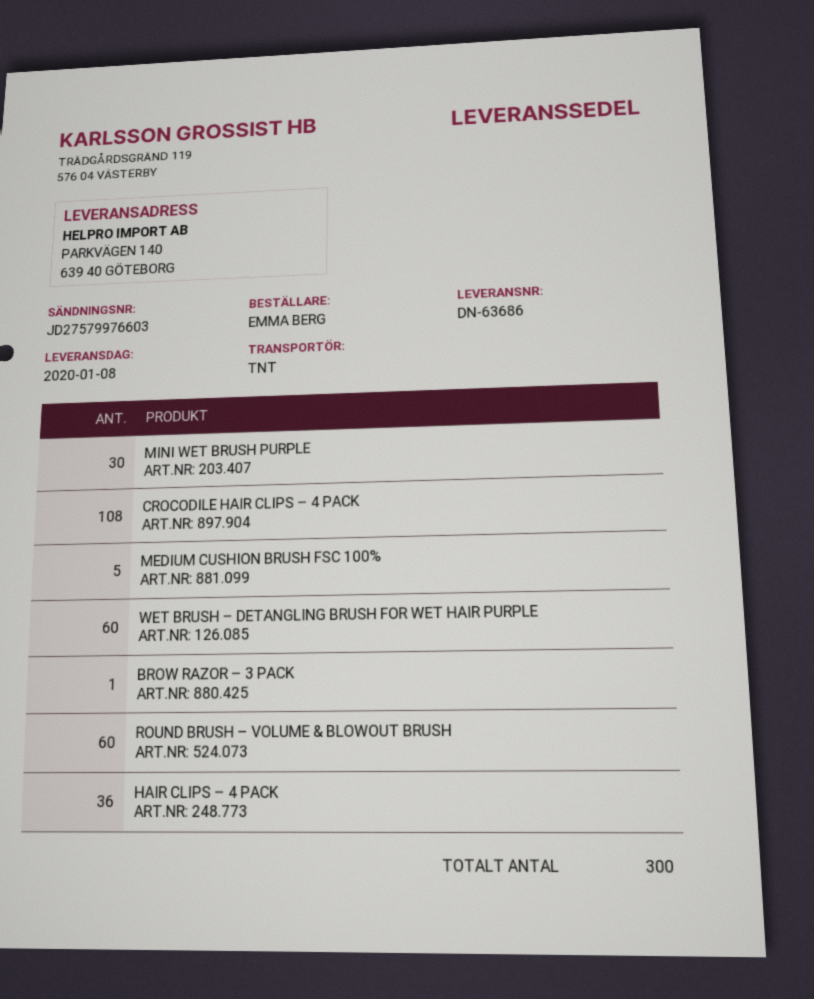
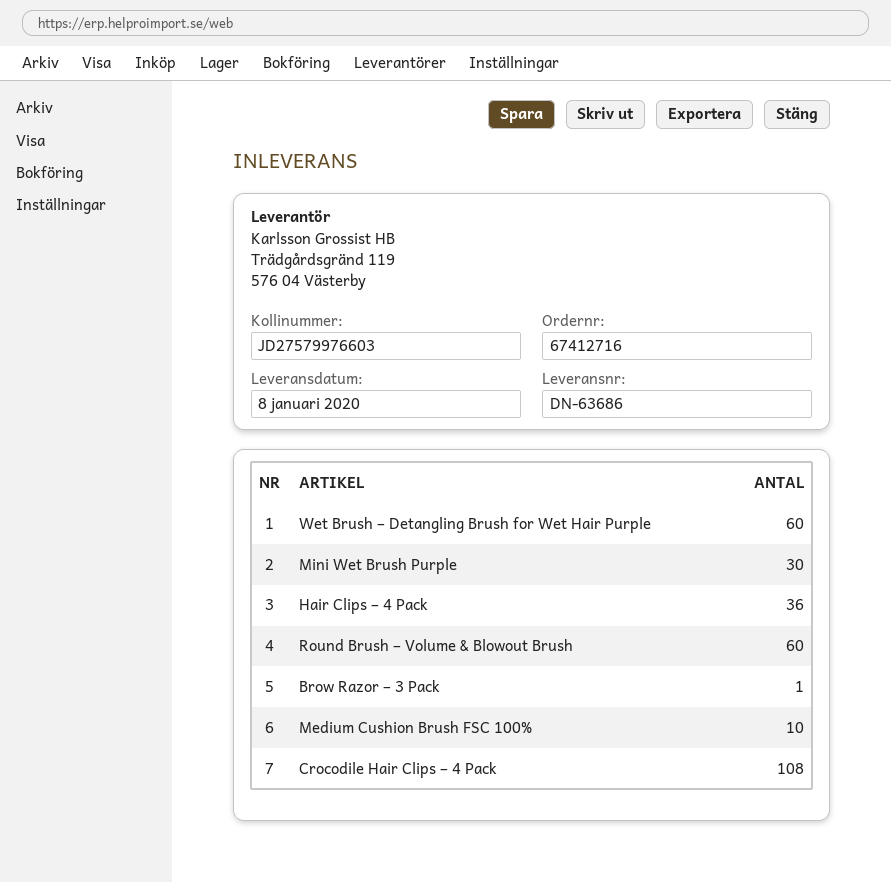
MEDIUM CUSHION BRUSH FSC 100%: 5 -> 10

